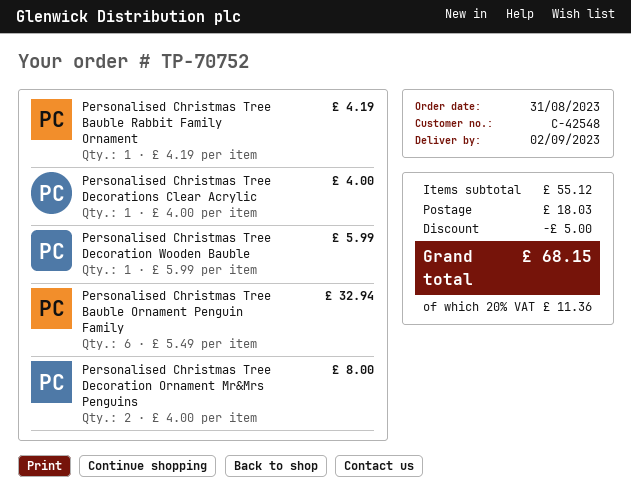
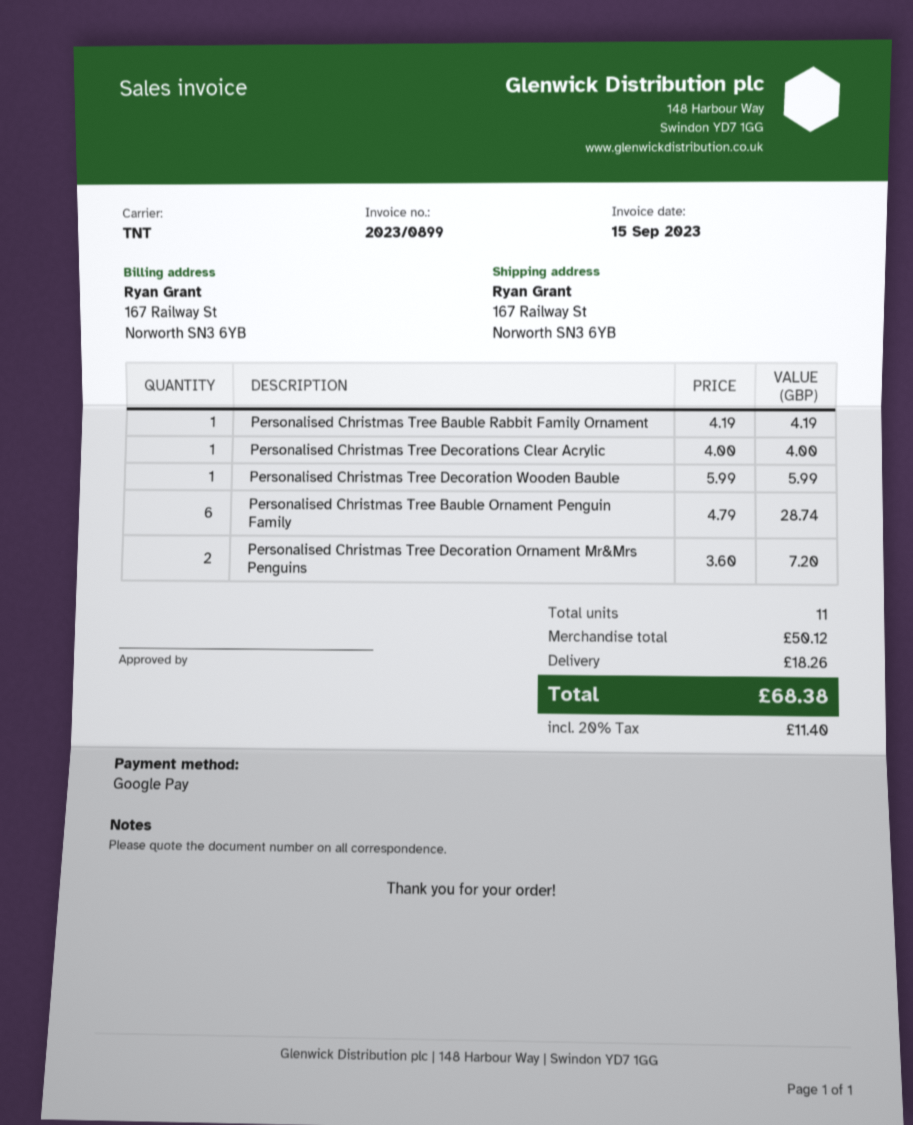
Personalised Christmas Tree Bauble Ornament Penguin Family: 6 x 5.49 = 32.94 -> 6 x 4.79 = 28.74
Personalised Christmas Tree Decoration Ornament Mr&Mrs Penguins: 2 x 4.00 = 8.00 -> 2 x 3.60 = 7.20
subtotal: 55.12 -> 50.12
discount: 5.00 -> none
shipping: 18.03 -> 18.26
tax: 20% = 11.36 -> 20% = 11.40
total: 68.15 -> 68.38

